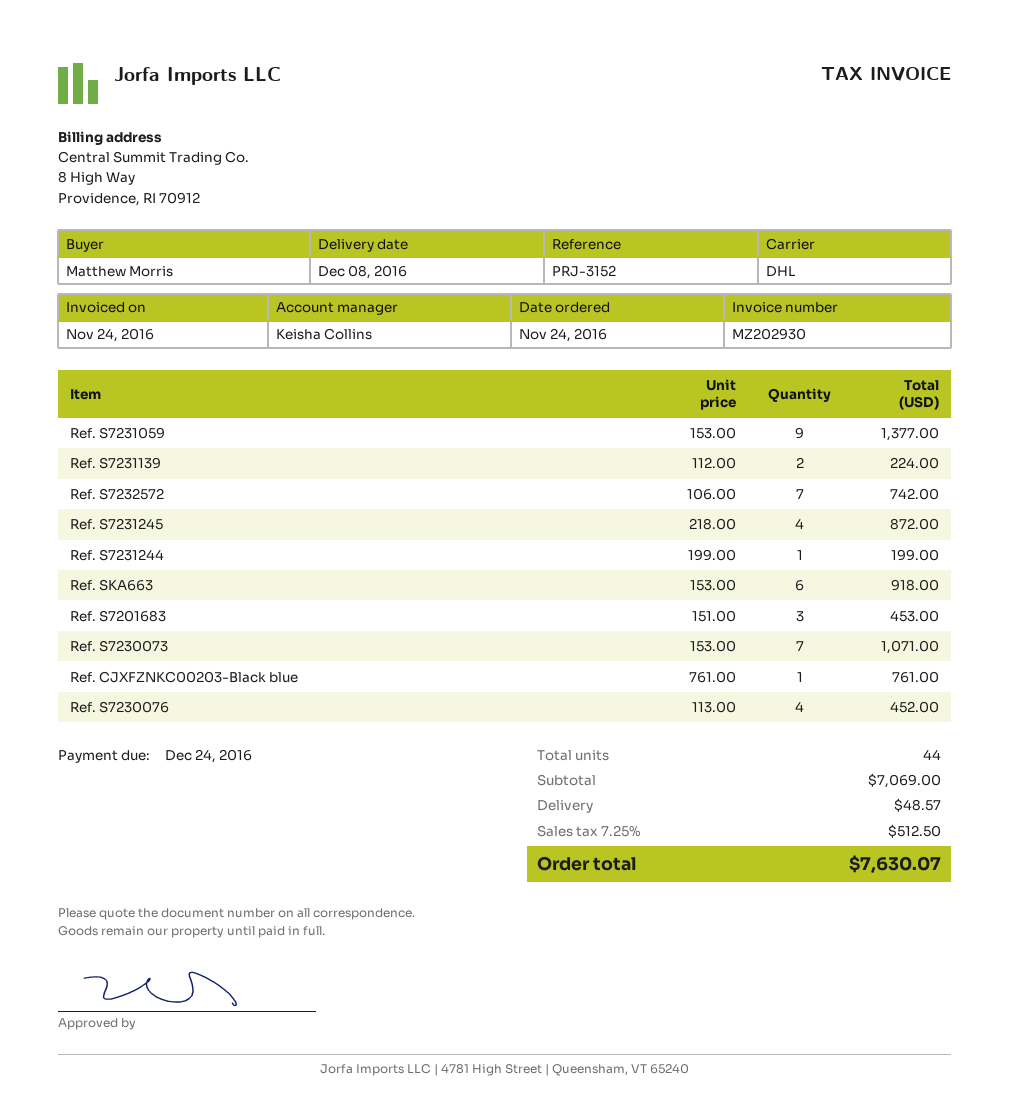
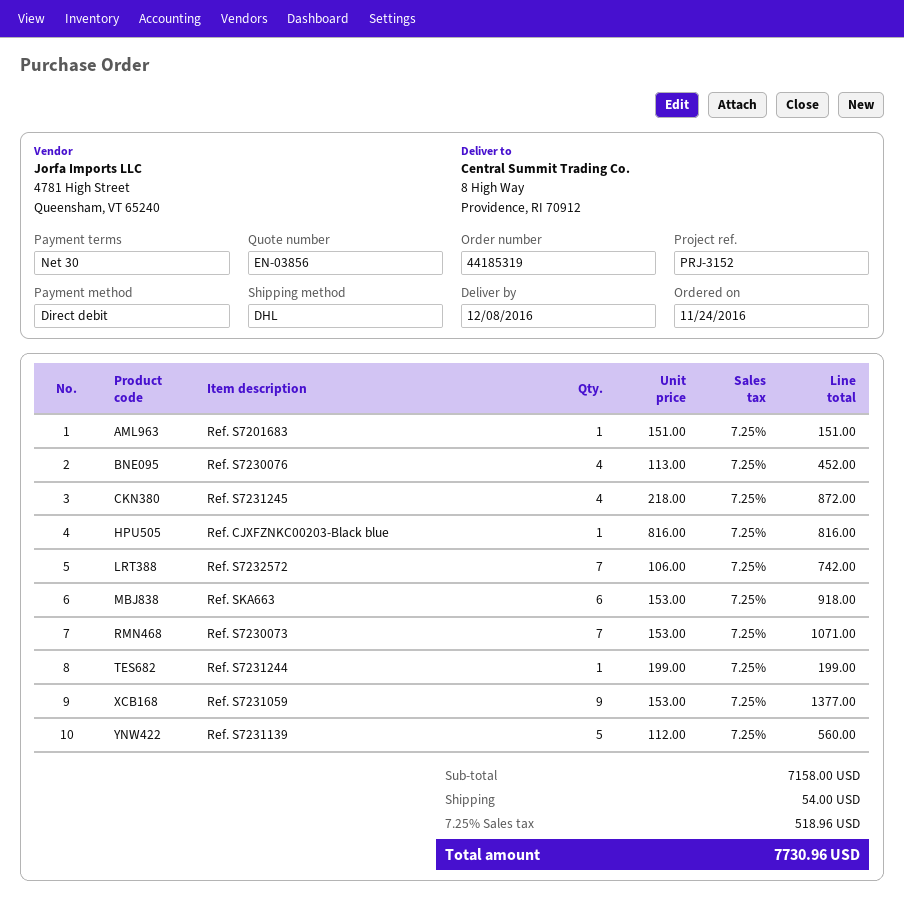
Ref. S7231139: 2 x 112.00 = 224.00 -> 5 x 112.00 = 560.00
Ref. S7201683: 3 x 151.00 = 453.00 -> 1 x 151.00 = 151.00
Ref. CJXFZNKC00203-Black blue: 1 x 761.00 = 761.00 -> 1 x 816.00 = 816.00
subtotal: 7069.00 -> 7158.00
shipping: 48.57 -> 54.00
tax: 7.25% = 512.50 -> 7.25% = 518.96
total: 7630.07 -> 7730.96

